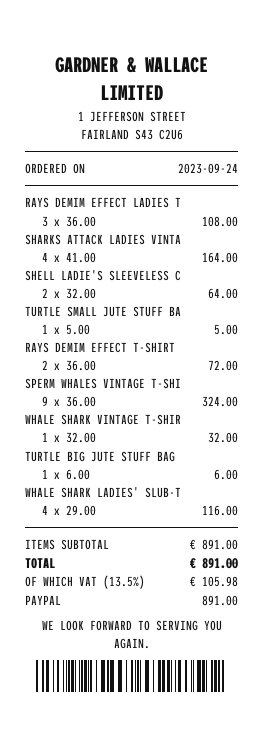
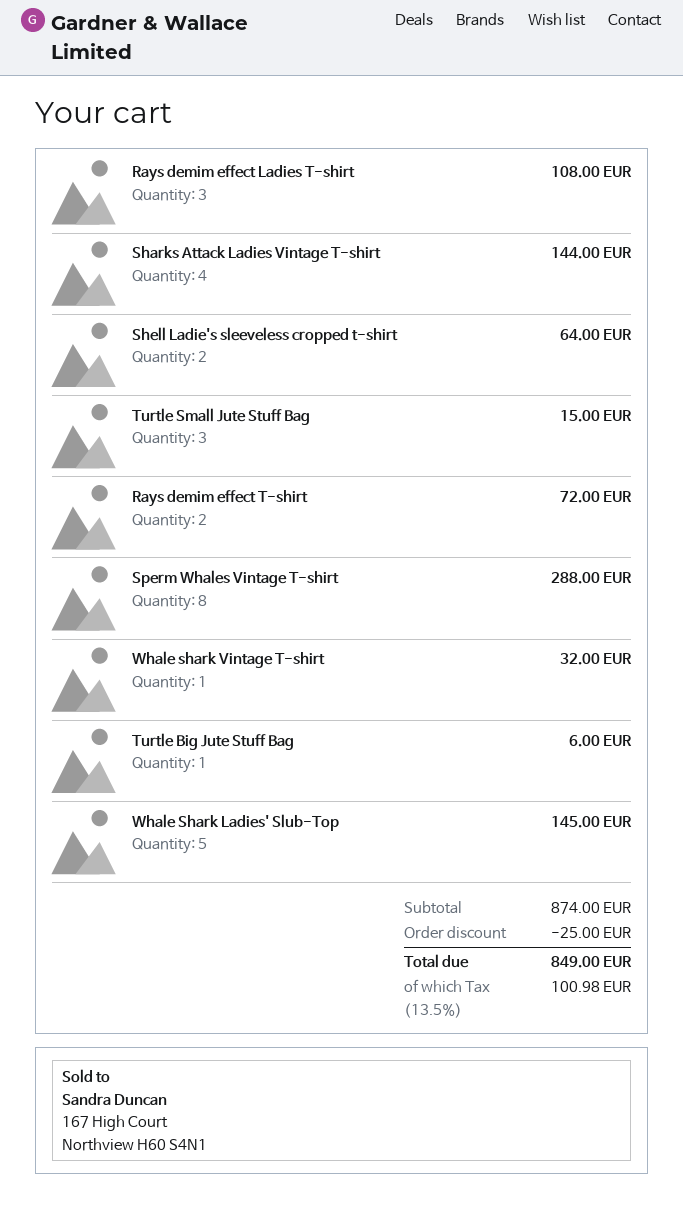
SHARKS ATTACK LADIES VINTA: 4 for 164.00 -> 4 for 144.00
TURTLE SMALL JUTE STUFF BA: 1 for 5.00 -> 3 for 15.00
SPERM WHALES VINTAGE T-SHI: 9 for 324.00 -> 8 for 288.00
WHALE SHARK LADIES' SLUB-T: 4 for 116.00 -> 5 for 145.00
subtotal: 891.00 -> 874.00
discount: none -> 25.00
tax: 13.5% = 105.98 -> 13.5% = 100.98
total: 891.00 -> 849.00

